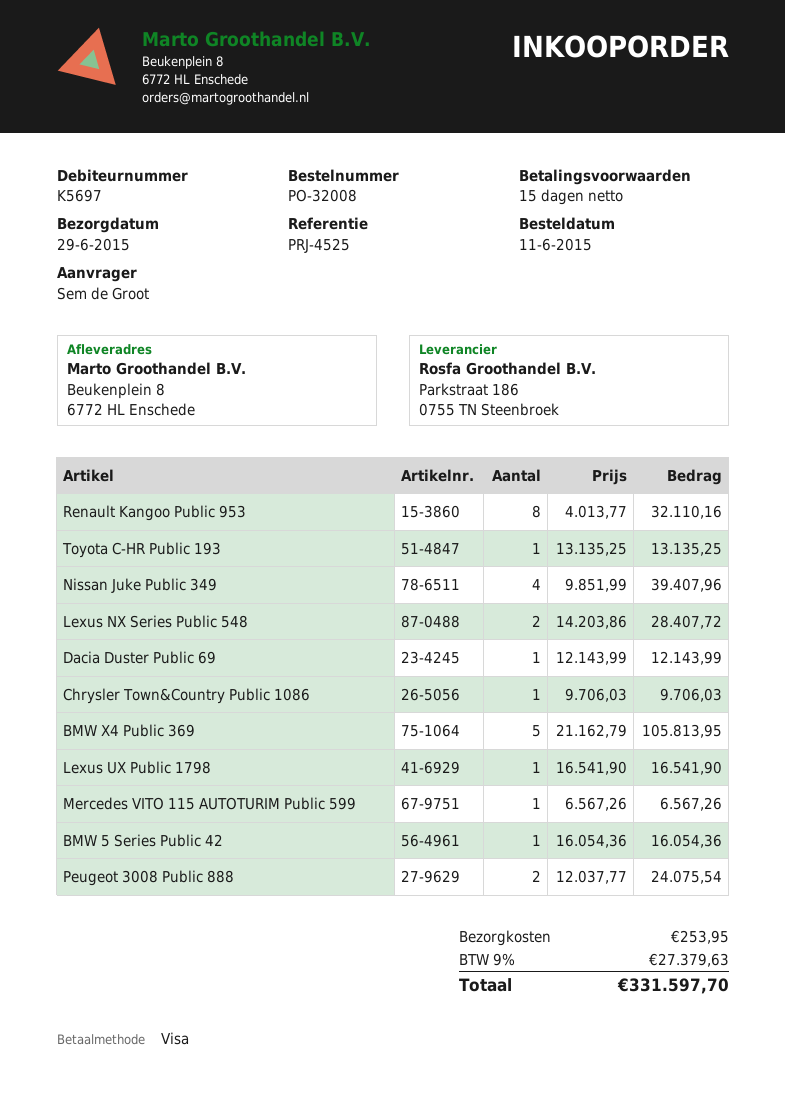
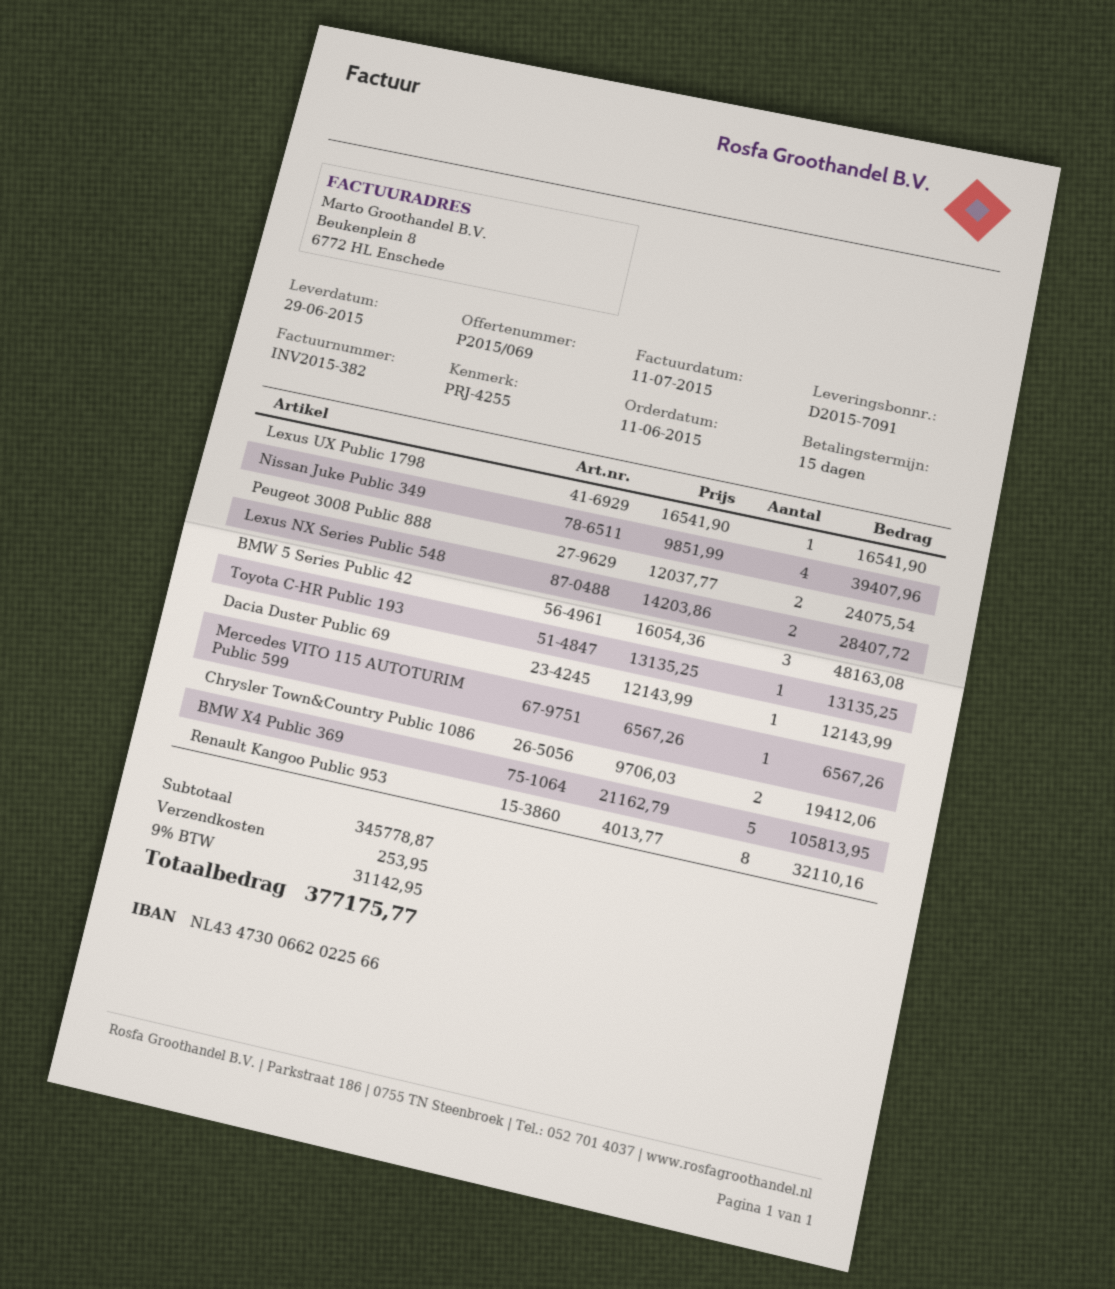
reference: PRJ-4525 -> PRJ-4255
Chrysler Town&Country Public 1086: 1 x 9706.03 = 9706.03 -> 2 x 9706.03 = 19412.06
BMW 5 Series Public 42: 1 x 16054.36 = 16054.36 -> 3 x 16054.36 = 48163.08
tax: 9% = 27379.63 -> 9% = 31142.95
total: 331597.70 -> 377175.77

